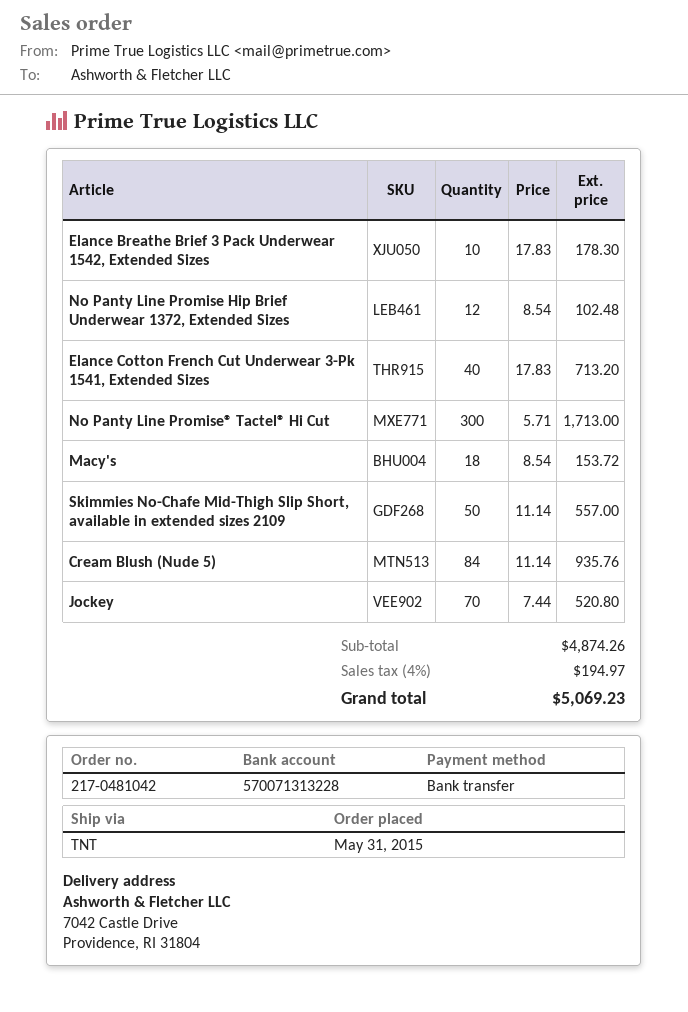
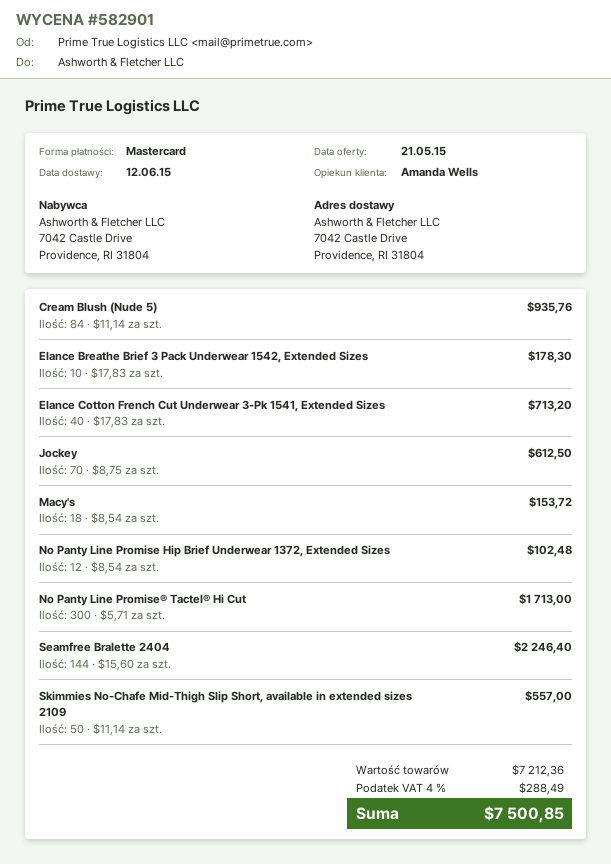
payment method: bank transfer -> Mastercard
Jockey: 70 x 7.44 = 520.80 -> 70 x 8.75 = 612.50
Seamfree Bralette 2404: none -> 144 x 15.60 = 2246.40
subtotal: 4874.26 -> 7212.36
tax: 4% = 194.97 -> 4% = 288.49
total: 5069.23 -> 7500.85

